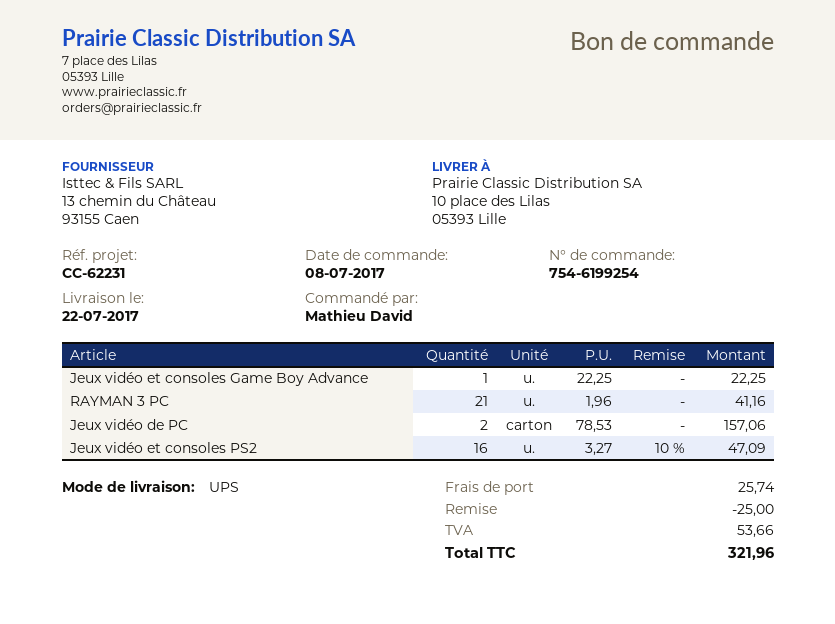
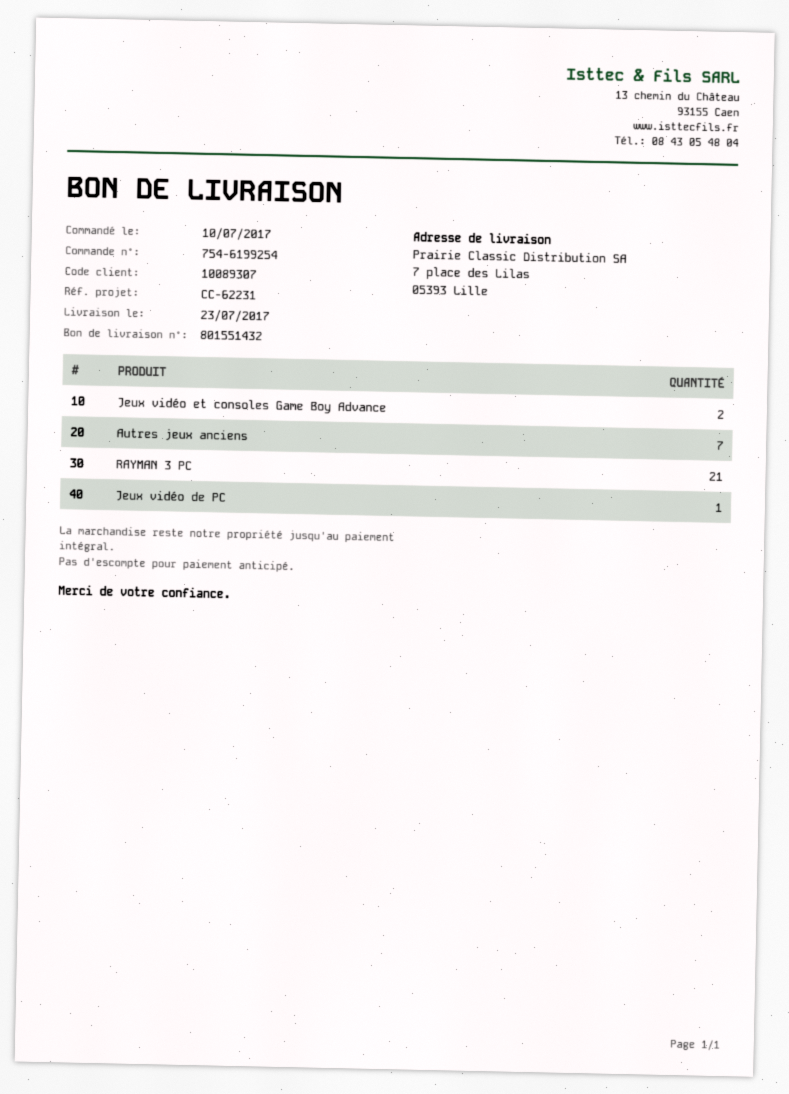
order date: 2017-07-08 -> 2017-07-10
delivery date: 2017-07-22 -> 2017-07-23
ship to: 10 place des Lilas, 05393 Lille -> 7 place des Lilas, 05393 Lille
Jeux vidéo et consoles Game Boy Advance: 1 -> 2
Jeux vidéo de PC: 2 -> 1
Jeux vidéo et consoles PS2: 16 -> none
Autres jeux anciens: none -> 7

